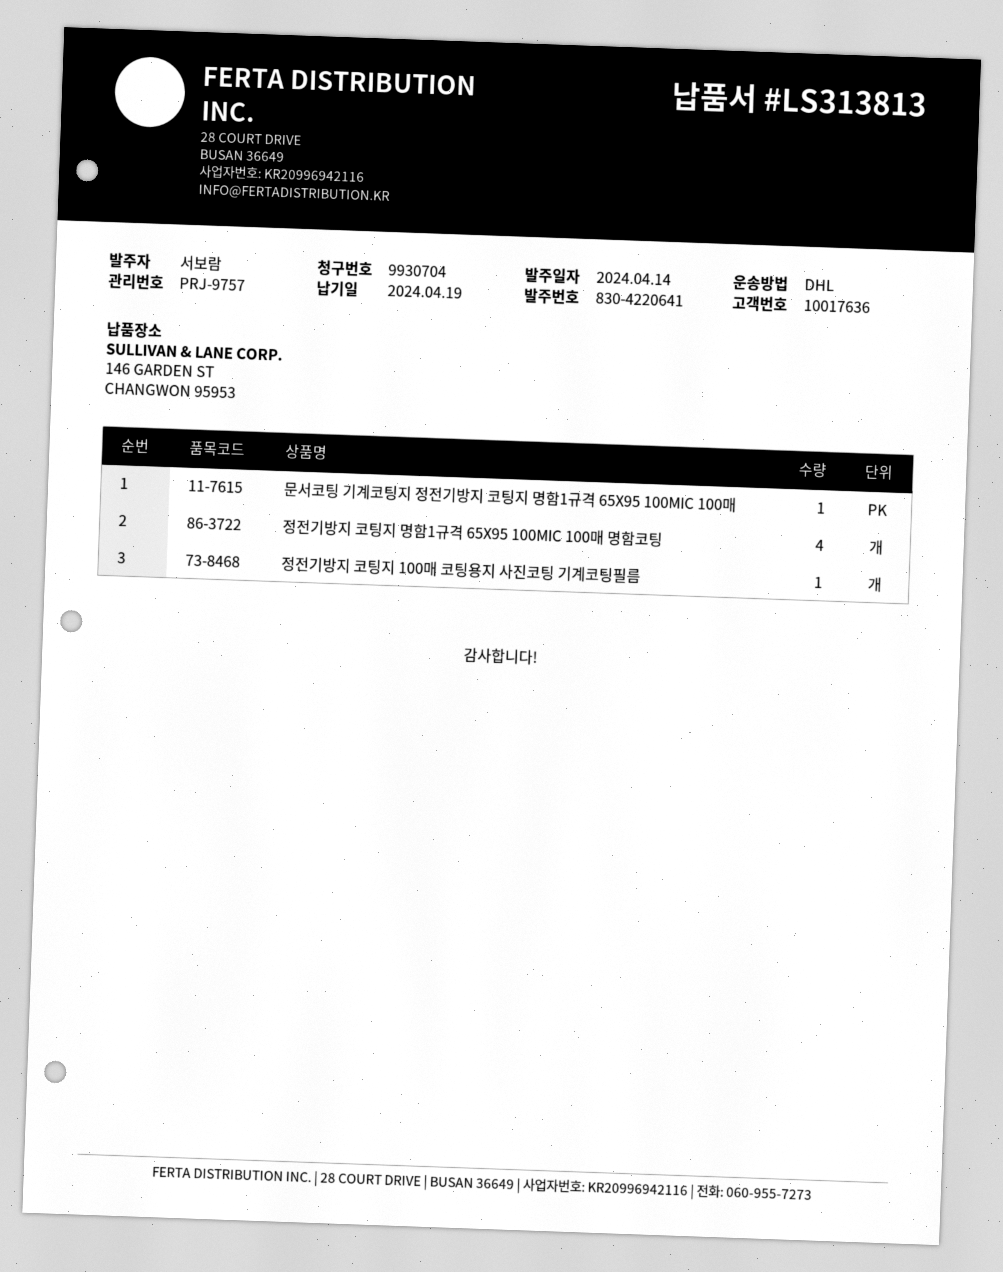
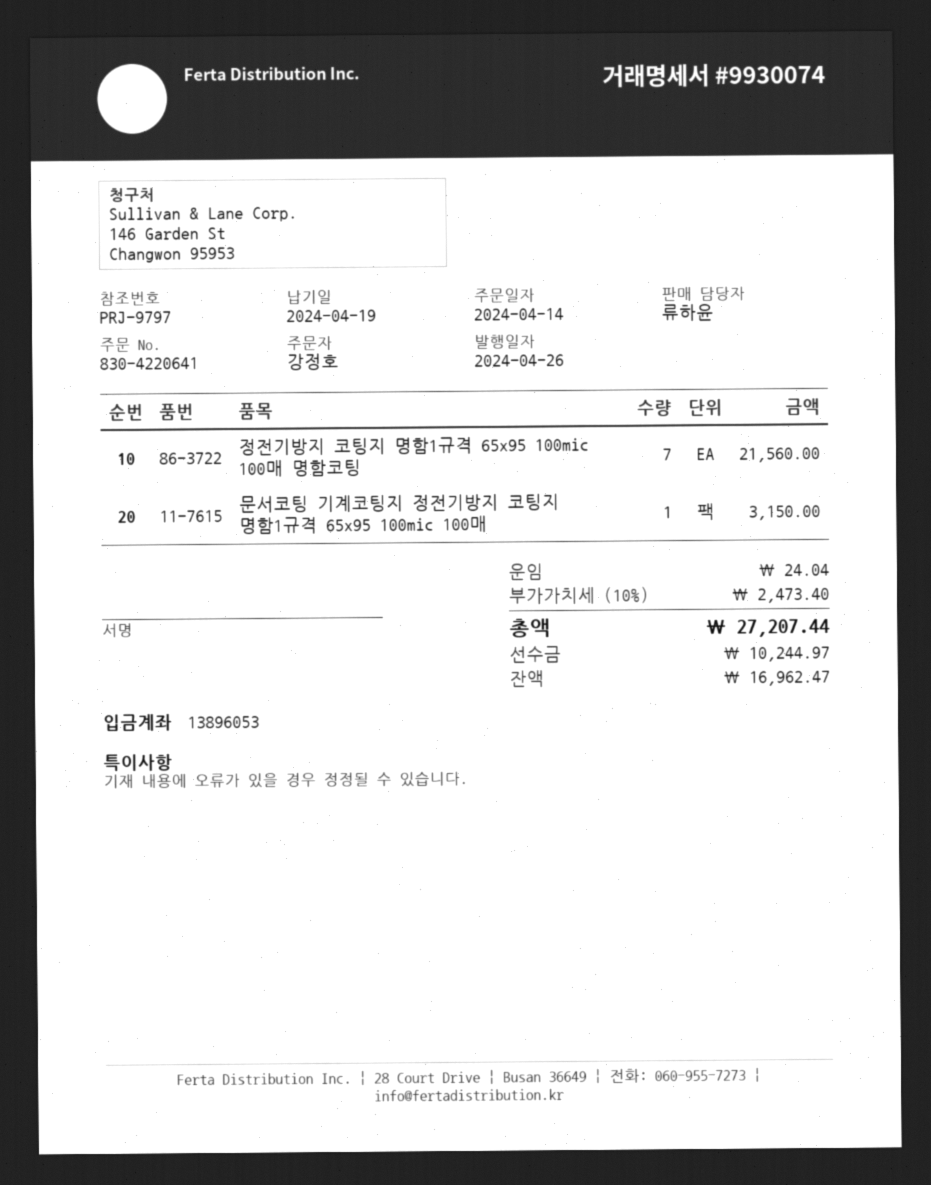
invoice number: 9930704 -> 9930074
reference: PRJ-9757 -> PRJ-9797
ordered by: 서보람 -> 강정호
정전기방지 코팅지 명함1규격 65X95 100MIC 100매 명함코팅: 4 -> 7
정전기방지 코팅지 100매 코팅용지 사진코팅 기계코팅필름: 1 -> none

